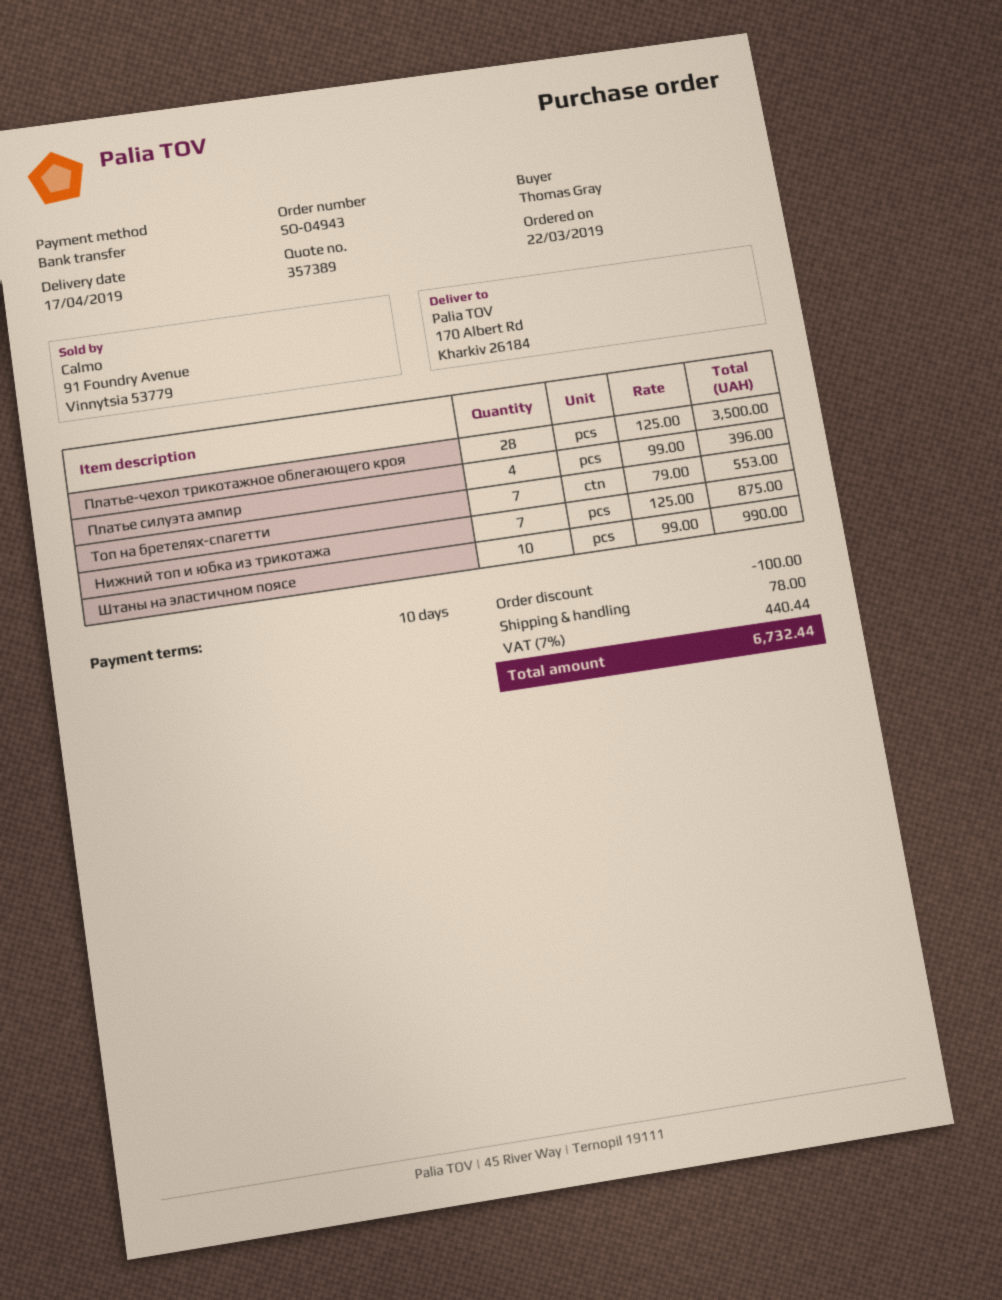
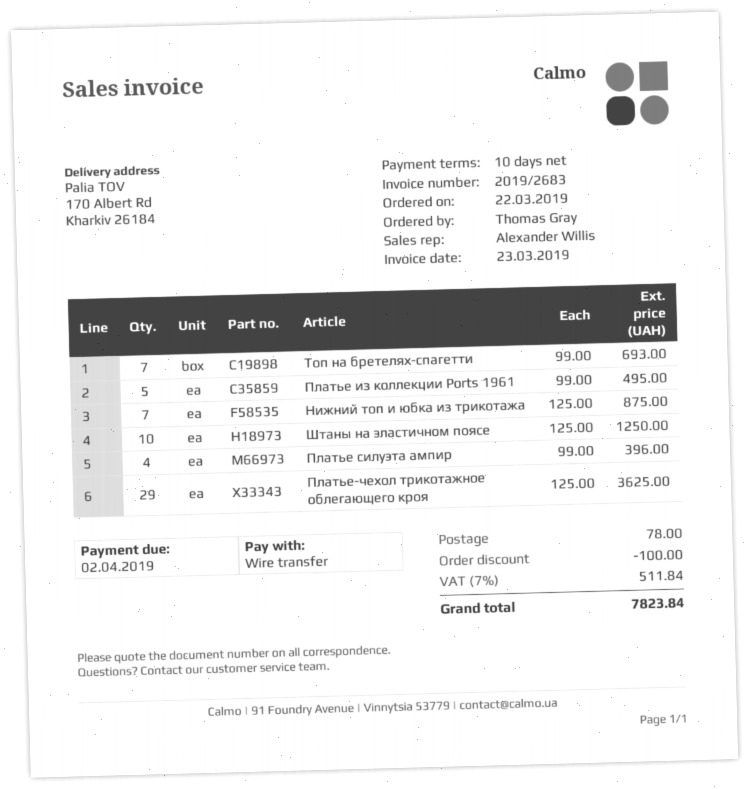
Платье-чехол трикотажное облегающего кроя: 28 x 125.00 = 3500.00 -> 29 x 125.00 = 3625.00
Топ на бретелях-спагетти: 7 x 79.00 = 553.00 -> 7 x 99.00 = 693.00
Штаны на эластичном поясе: 10 x 99.00 = 990.00 -> 10 x 125.00 = 1250.00
Платье из коллекции Ports 1961: none -> 5 x 99.00 = 495.00
tax: 7% = 440.44 -> 7% = 511.84
total: 6732.44 -> 7823.84

